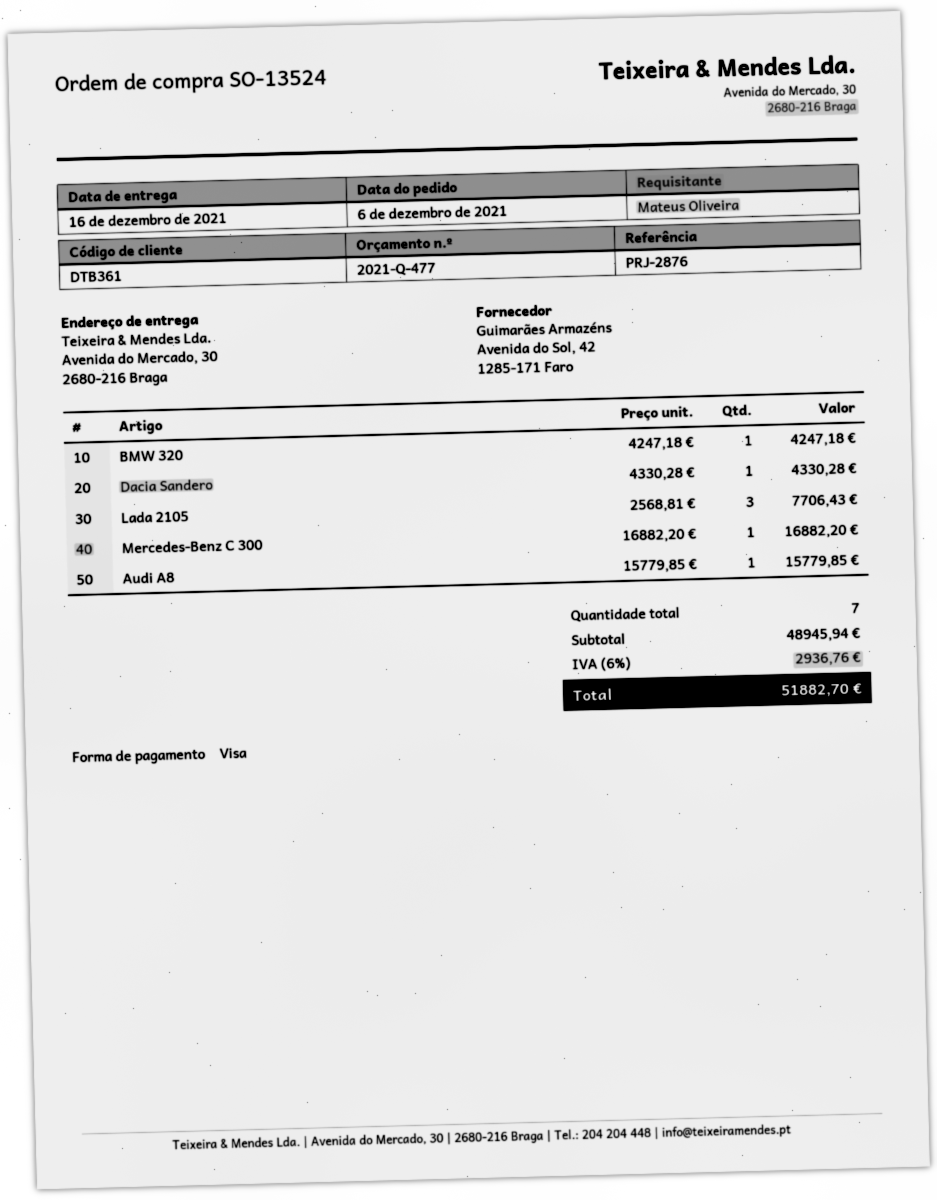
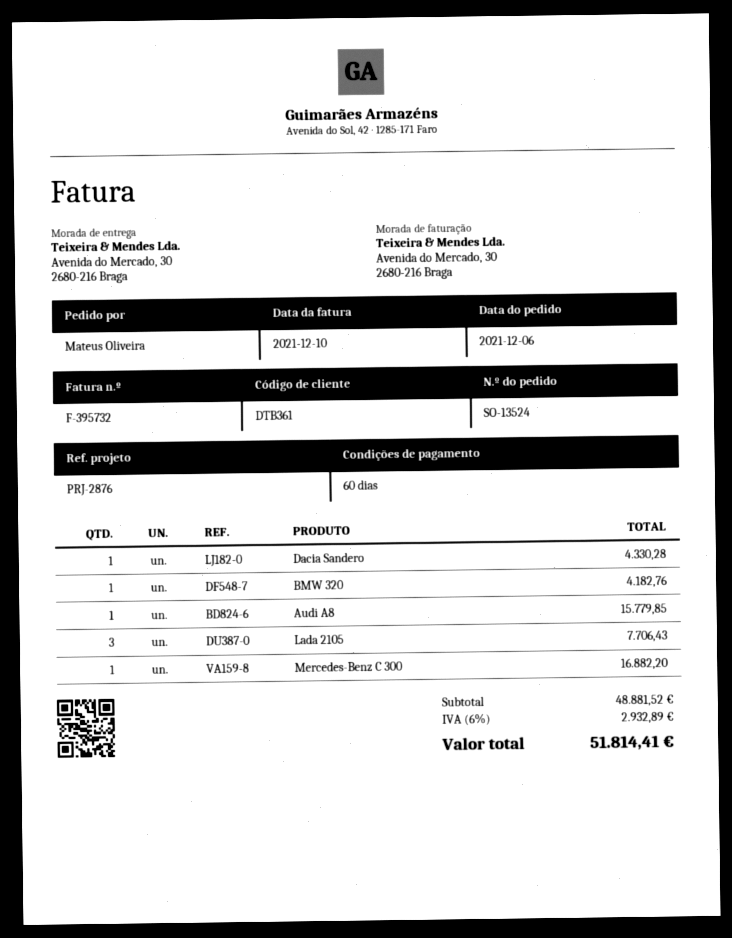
BMW 320: 1 for 4247.18 -> 1 for 4182.76
subtotal: 48945.94 -> 48881.52
tax: 6% = 2936.76 -> 6% = 2932.89
total: 51882.70 -> 51814.41

